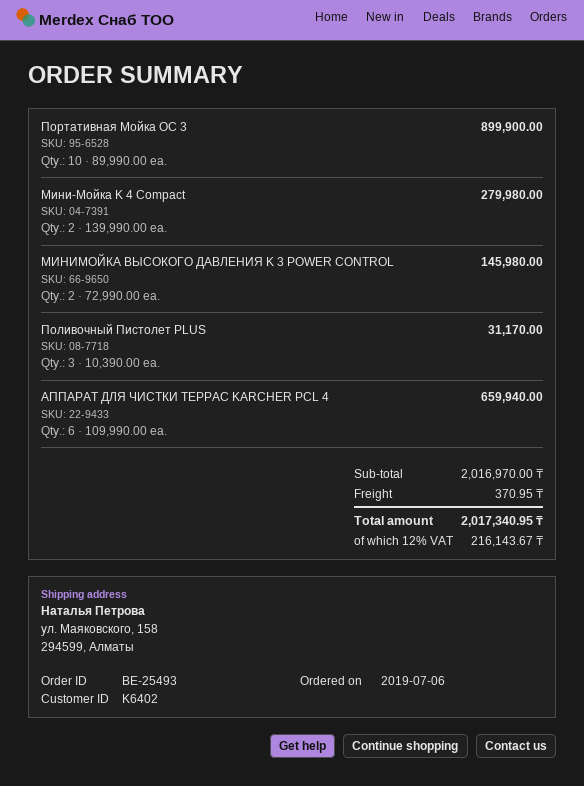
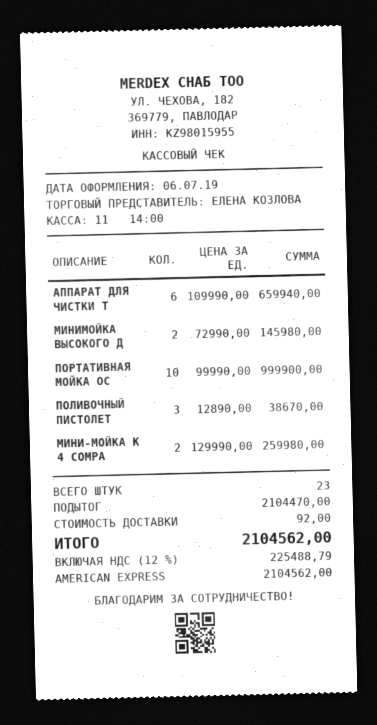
Портативная Мойка OC 3: 10 x 89990.00 = 899900.00 -> 10 x 99990.00 = 999900.00
Мини-Мойка K 4 Compact: 2 x 139990.00 = 279980.00 -> 2 x 129990.00 = 259980.00
Поливочный Пистолет PLUS: 3 x 10390.00 = 31170.00 -> 3 x 12890.00 = 38670.00
subtotal: 2016970.00 -> 2104470.00
shipping: 370.95 -> 92.00
tax: 12% = 216143.67 -> 12% = 225488.79
total: 2017340.95 -> 2104562.00

